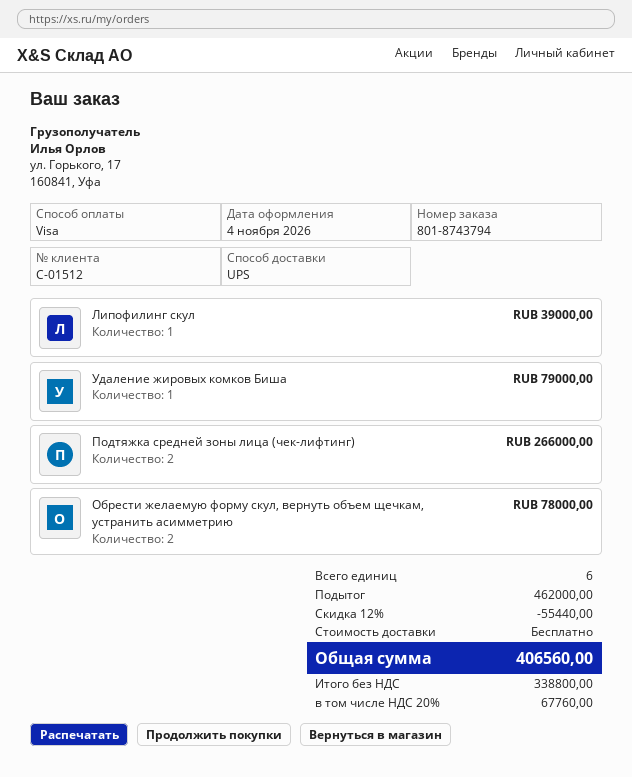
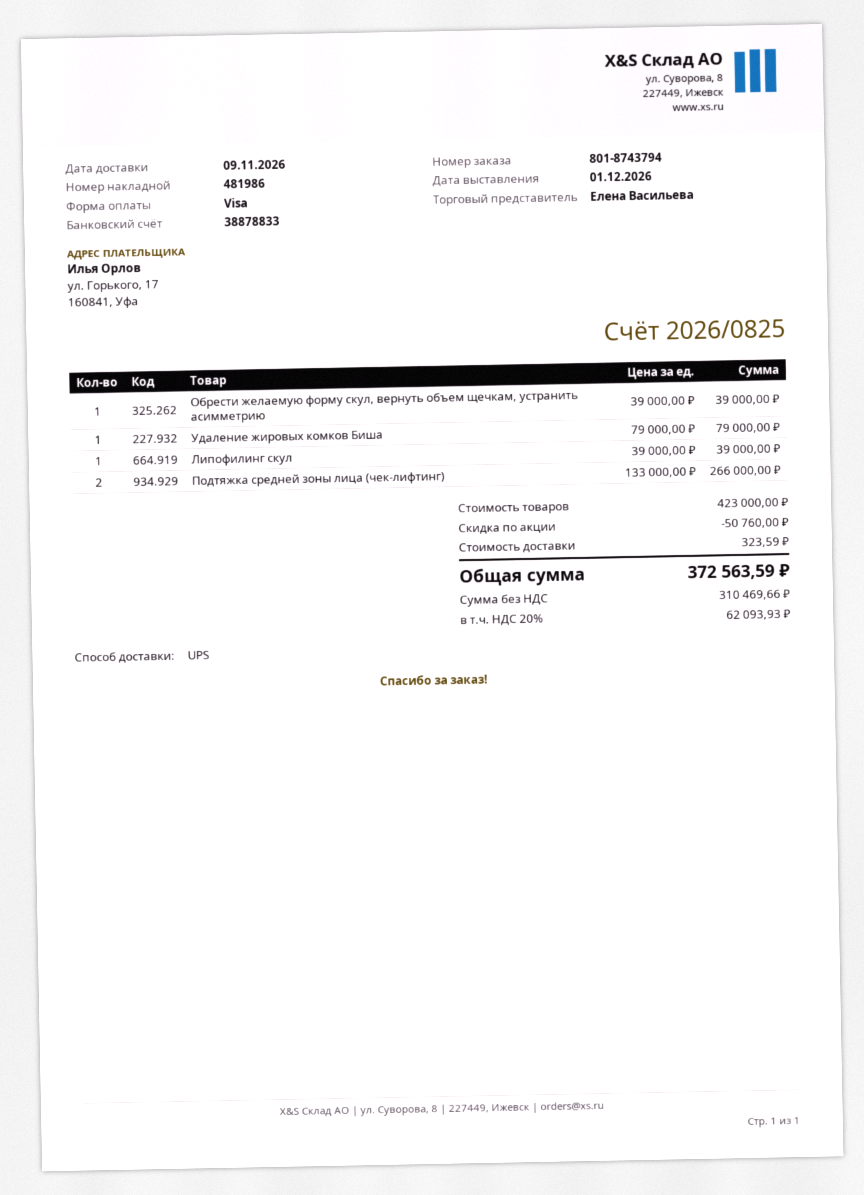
Обрести желаемую форму скул, вернуть объем щечкам, устранить асимметрию: 2 for 78000.00 -> 1 for 39000.00
subtotal: 462000.00 -> 423000.00
discount: 55440.00 -> 50760.00
shipping: 0.00 -> 323.59
net: 338800.00 -> 310469.66
tax: 20% = 67760.00 -> 20% = 62093.93
total: 406560.00 -> 372563.59

